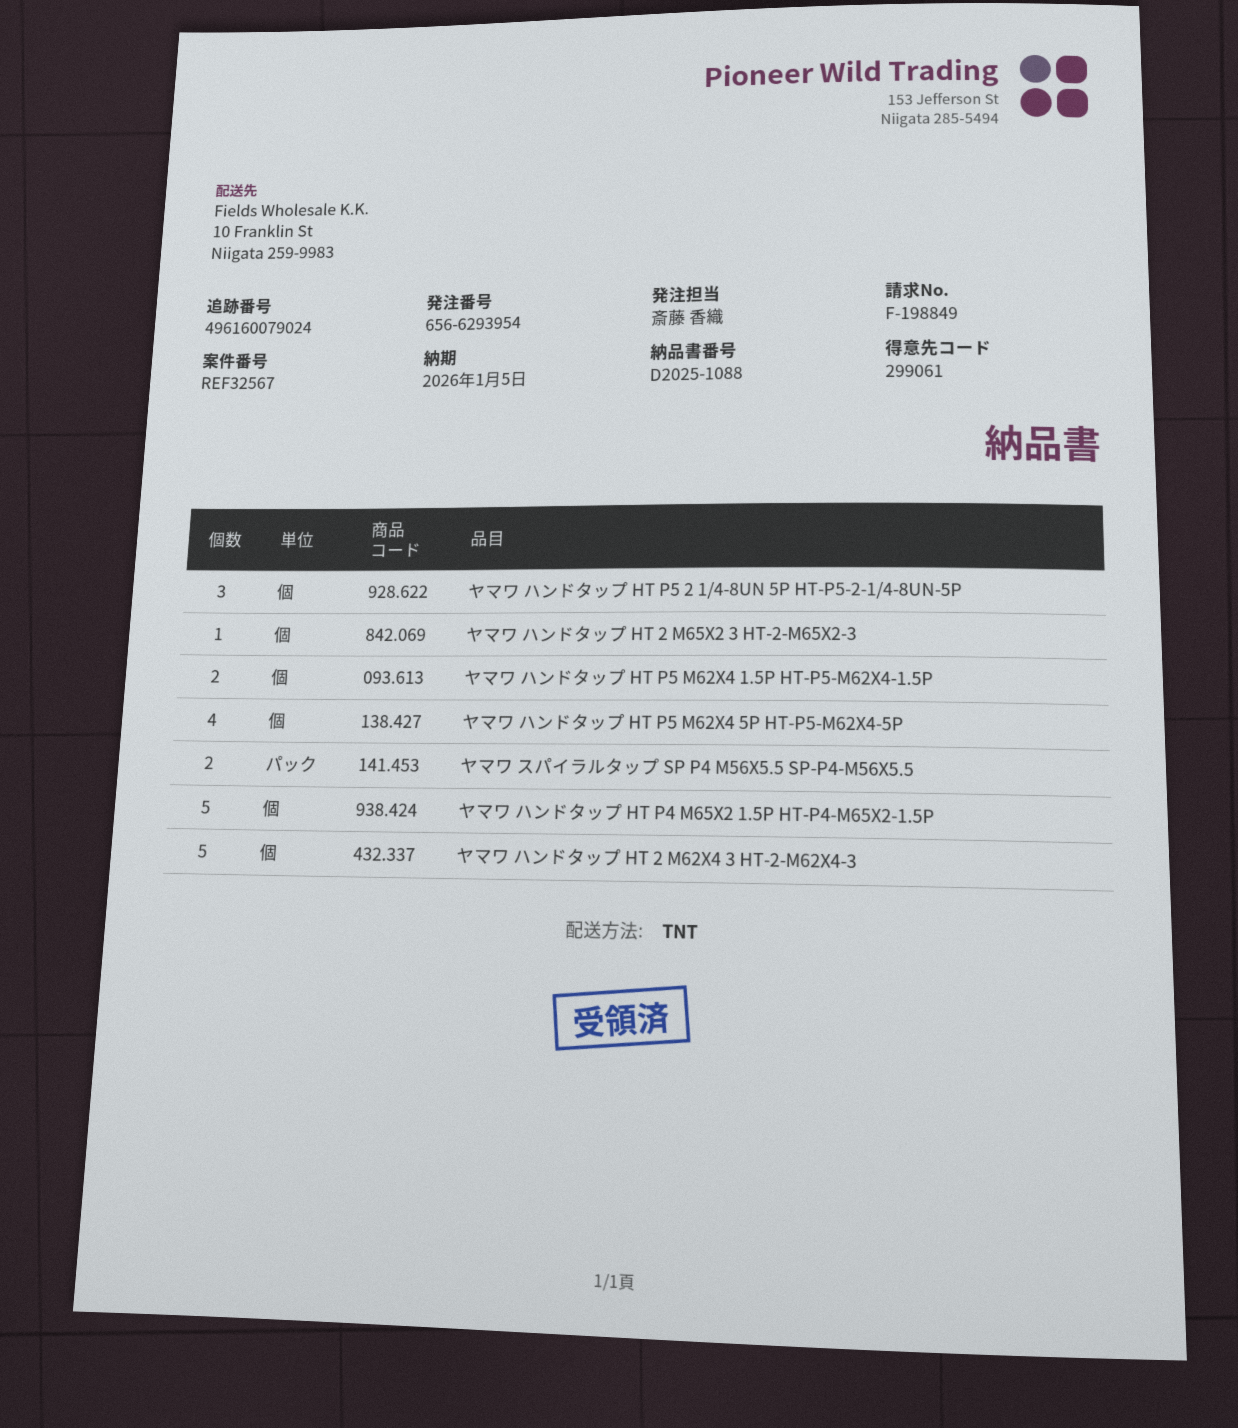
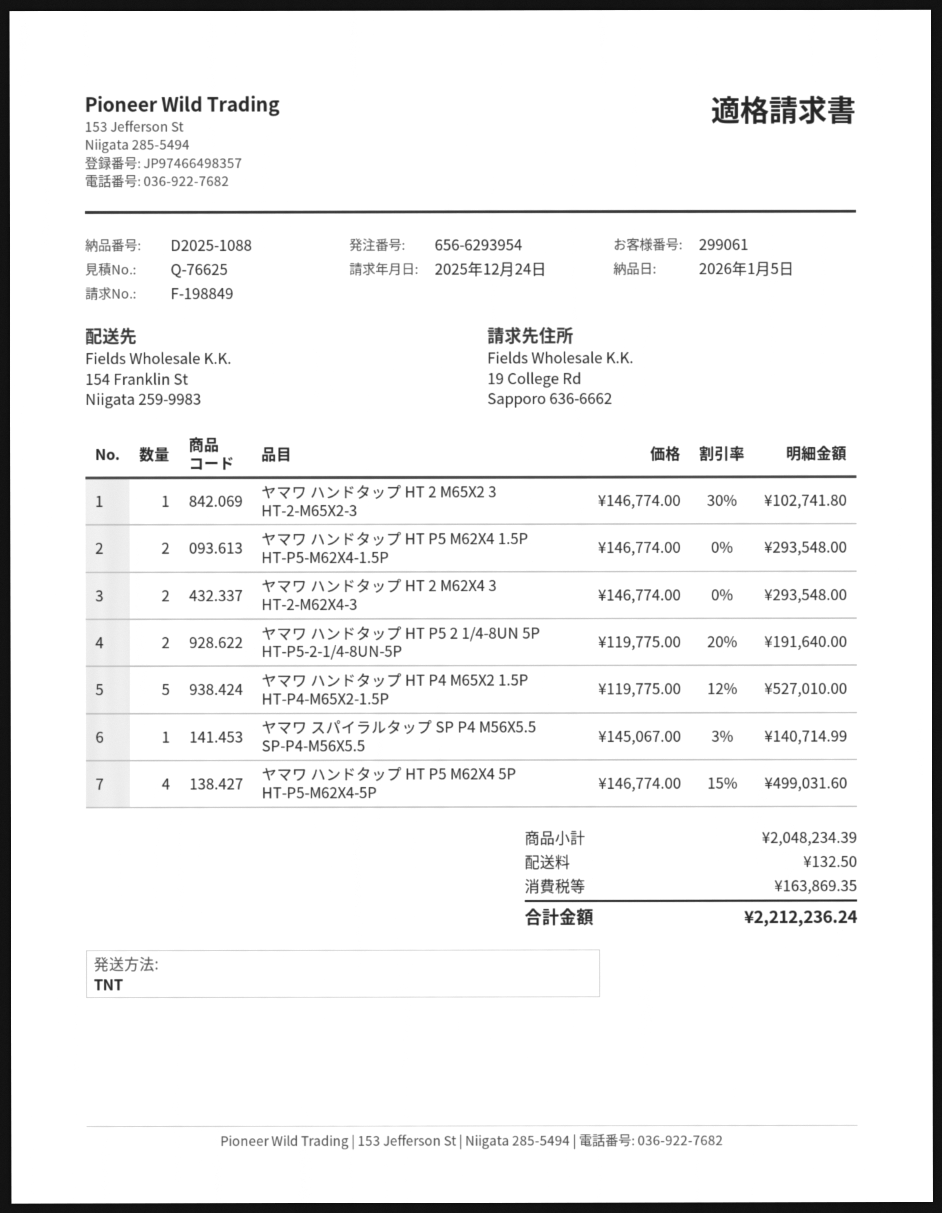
ship to: 10 Franklin St, Niigata 259-9983 -> 154 Franklin St, Niigata 259-9983
ヤマワ ハンドタップ HT P5 2 1/4-8UN 5P HT-P5-2-1/4-8UN-5P: 3 -> 2
ヤマワ スパイラルタップ SP P4 M56X5.5 SP-P4-M56X5.5: 2 -> 1
ヤマワ ハンドタップ HT 2 M62X4 3 HT-2-M62X4-3: 5 -> 2

